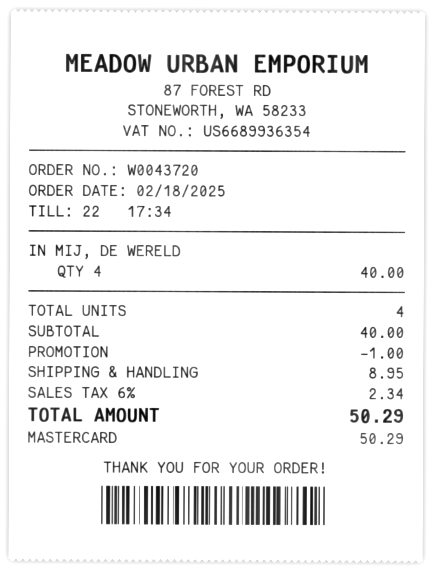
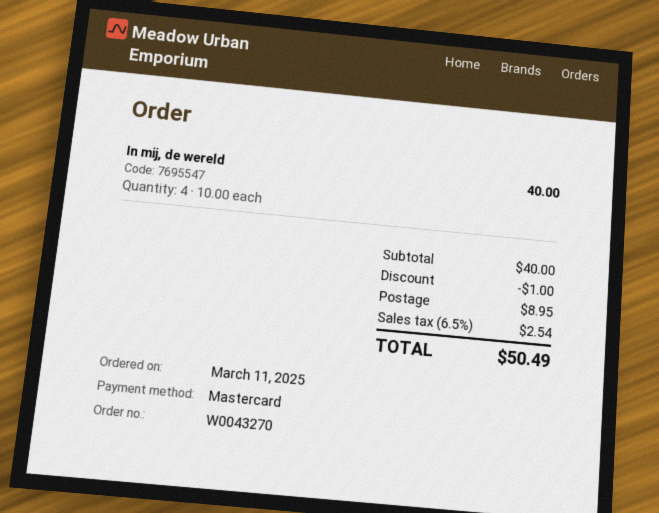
order number: W0043720 -> W0043270
order date: 2025-02-18 -> 2025-03-11
tax: 6% = 2.34 -> 6.5% = 2.54
total: 50.29 -> 50.49

